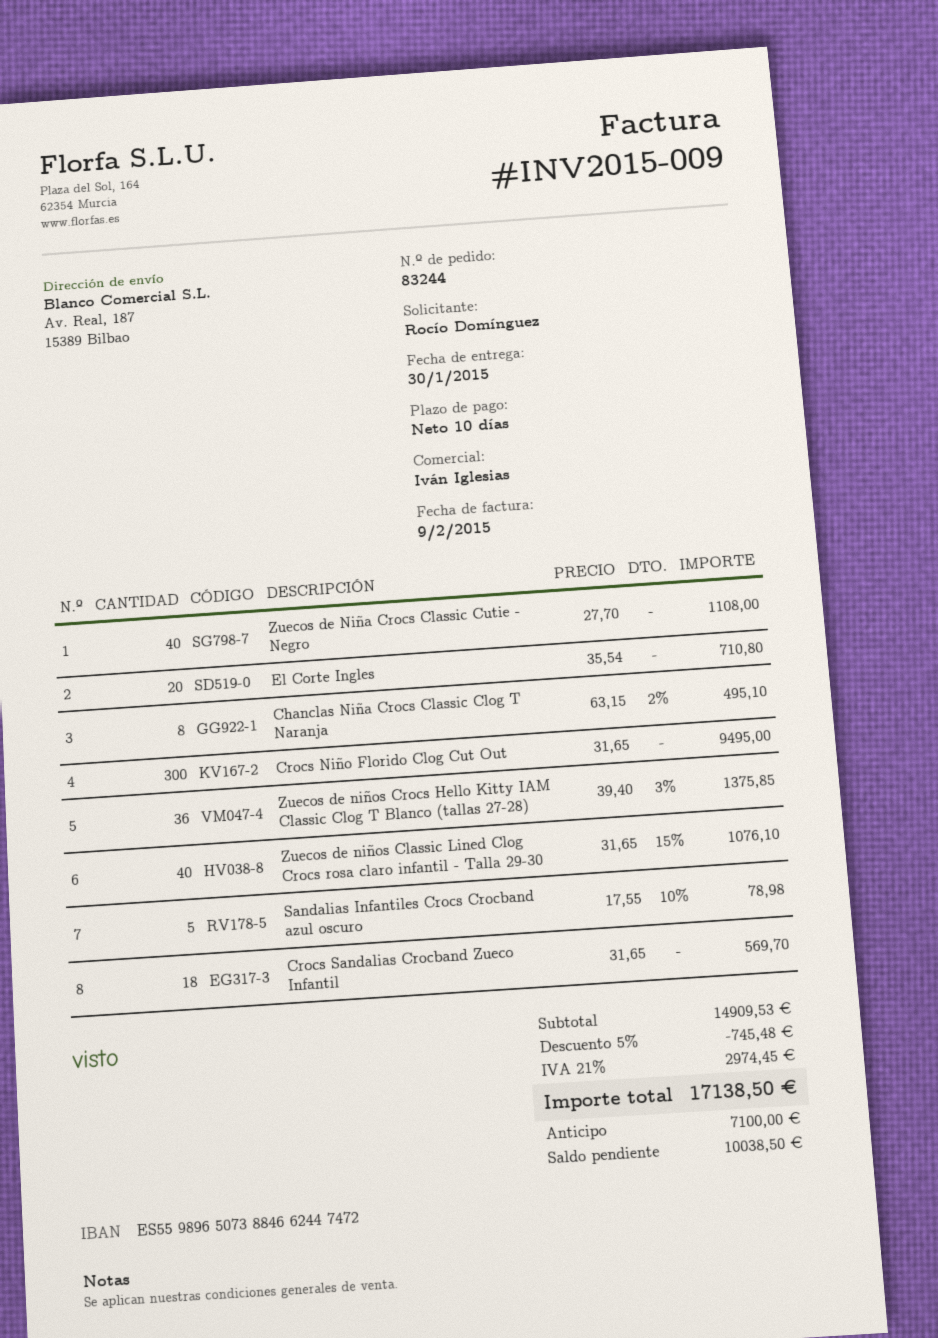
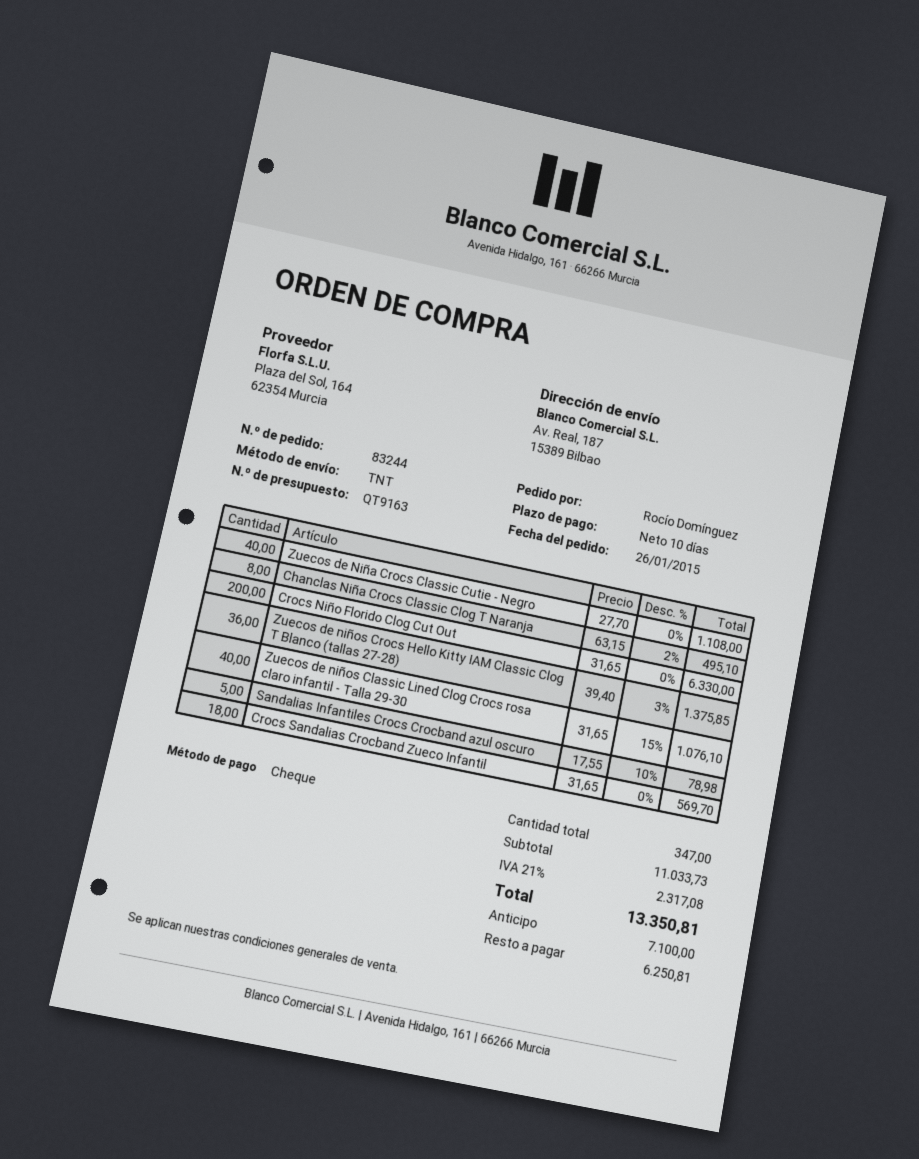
El Corte Ingles: 20 x 35.54 = 710.80 -> none
Crocs Niño Florido Clog Cut Out: 300 x 31.65 = 9495.00 -> 200 x 31.65 = 6330.00
subtotal: 14909.53 -> 11033.73
discount: 5% = 745.48 -> none
tax: 21% = 2974.45 -> 21% = 2317.08
total: 17138.50 -> 13350.81
balance: 10038.50 -> 6250.81

